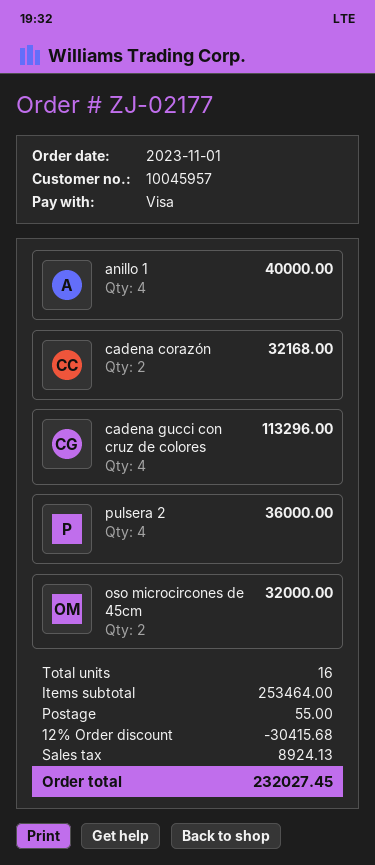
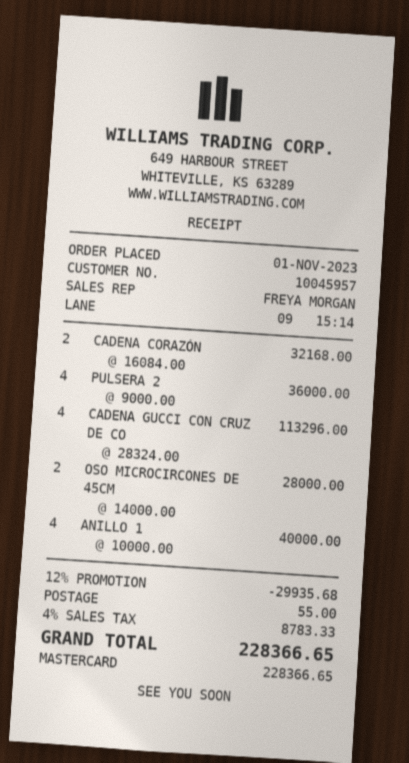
payment method: Visa -> Mastercard
oso microcircones de 45cm: 2 for 32000.00 -> 2 for 28000.00
discount: 12% = 30415.68 -> 12% = 29935.68
tax: 8924.13 -> 8783.33
total: 232027.45 -> 228366.65

